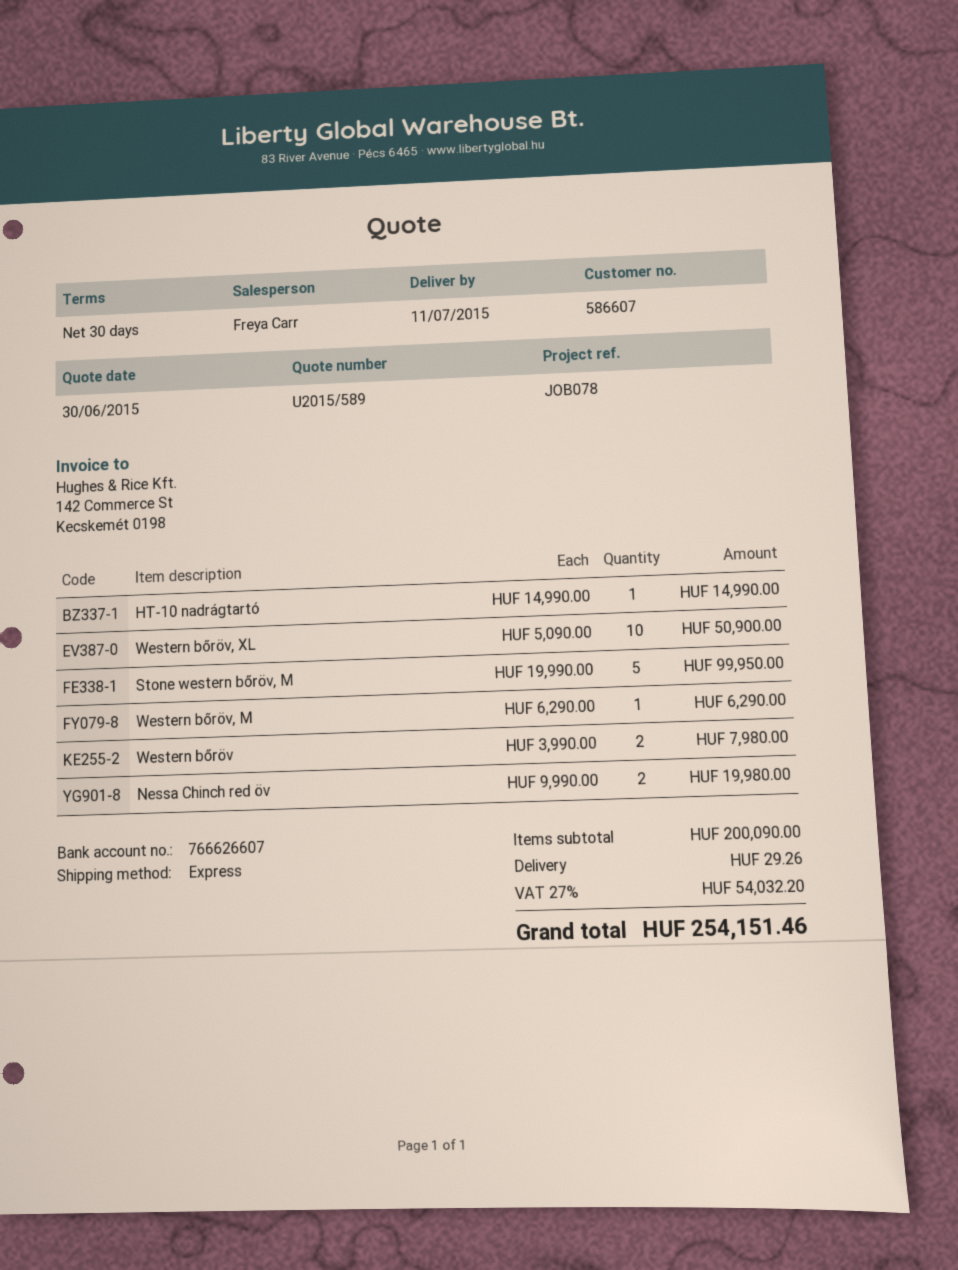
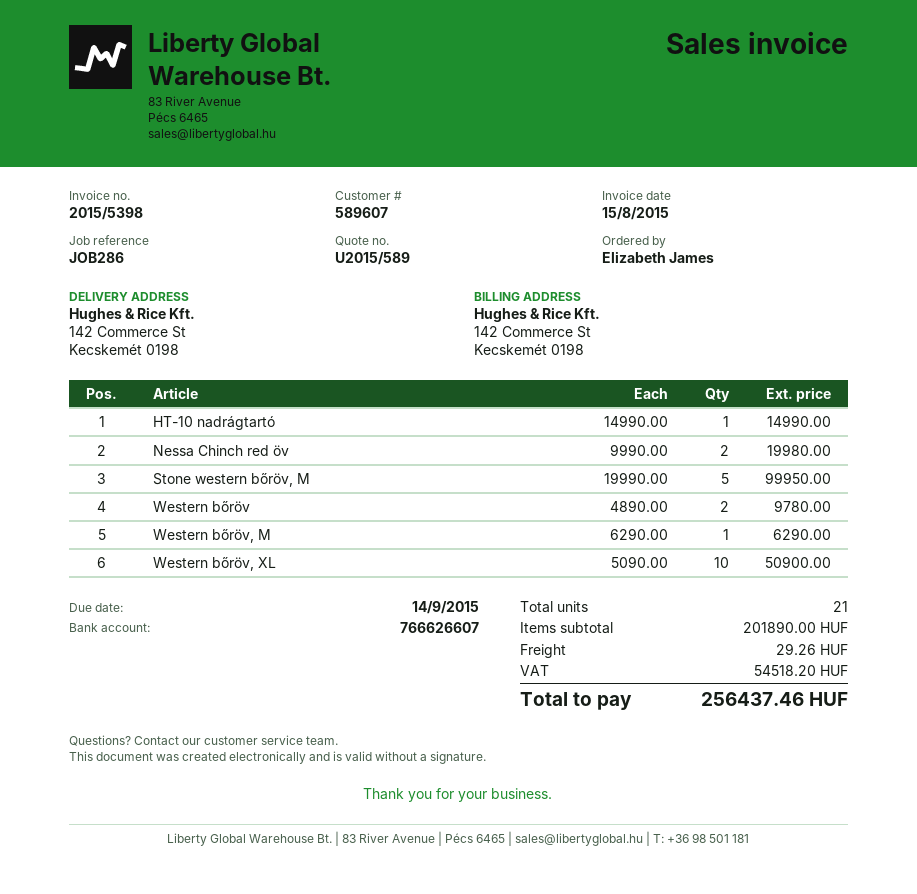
customer number: 586607 -> 589607
reference: JOB078 -> JOB286
Western bőröv: 2 x 3990.00 = 7980.00 -> 2 x 4890.00 = 9780.00
subtotal: 200090.00 -> 201890.00
tax: 54032.20 -> 54518.20
total: 254151.46 -> 256437.46

